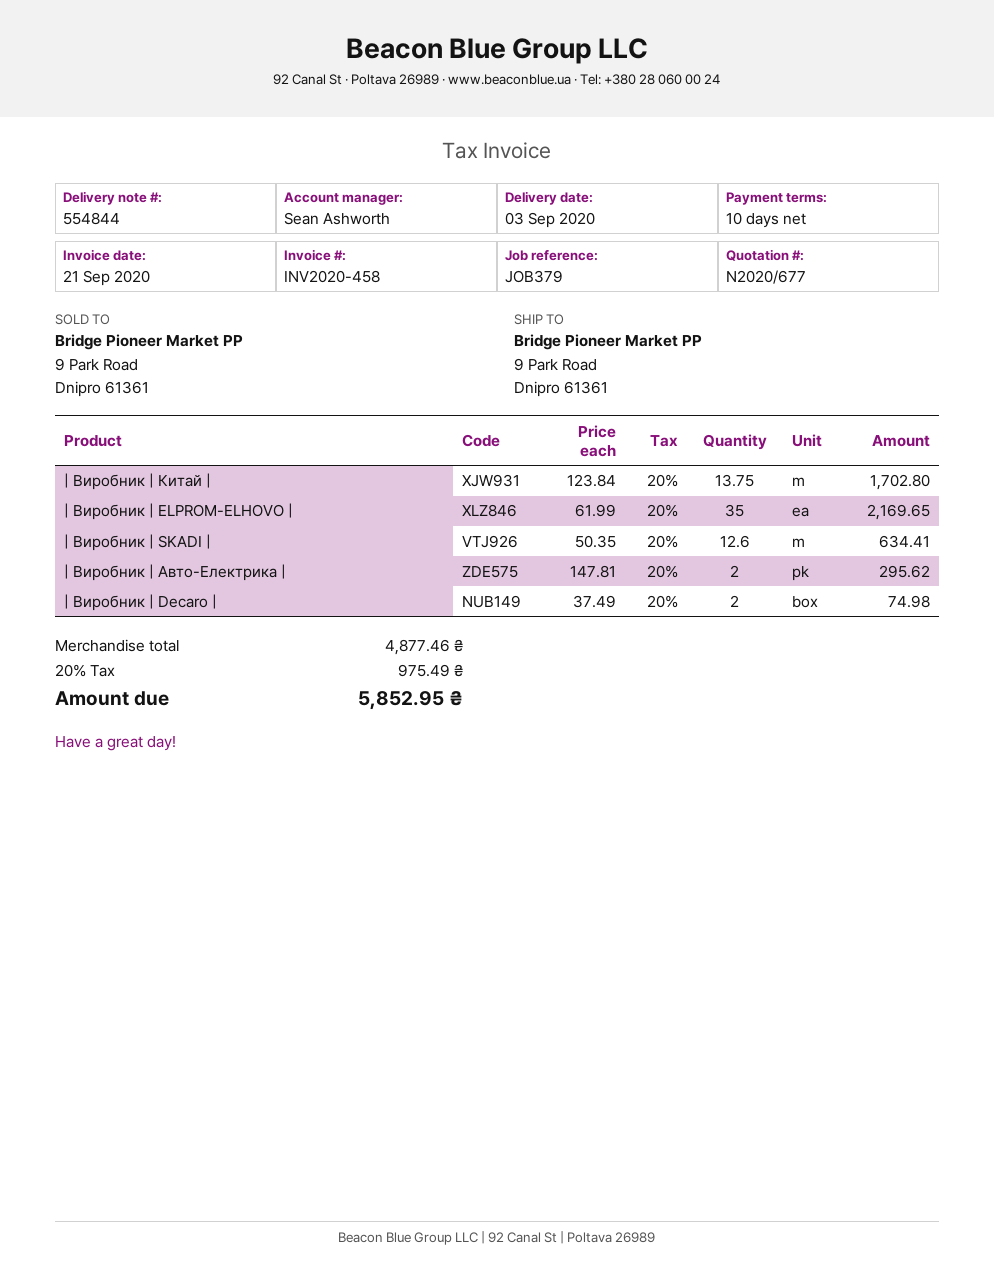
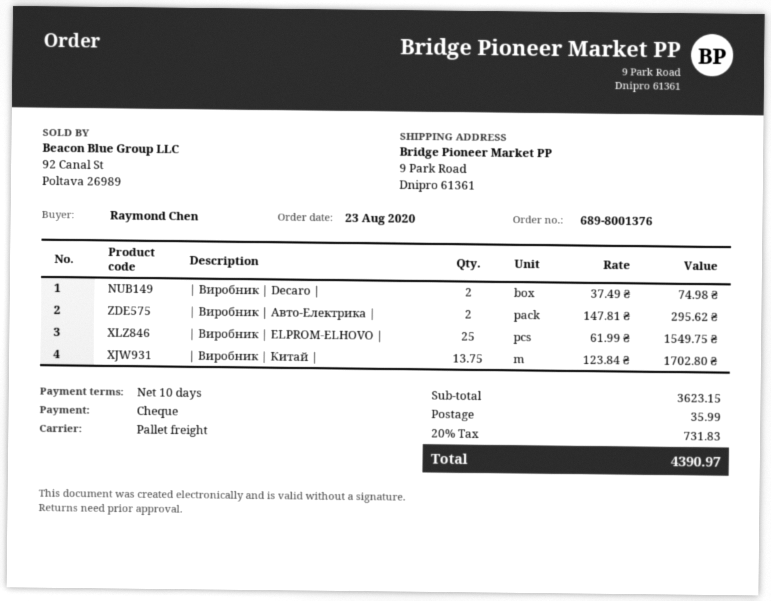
| Виробник | ELPROM-ELHOVO |: 35 x 61.99 = 2169.65 -> 25 x 61.99 = 1549.75
| Виробник | SKADI |: 12.6 x 50.35 = 634.41 -> none
subtotal: 4877.46 -> 3623.15
shipping: none -> 35.99
tax: 20% = 975.49 -> 20% = 731.83
total: 5852.95 -> 4390.97

